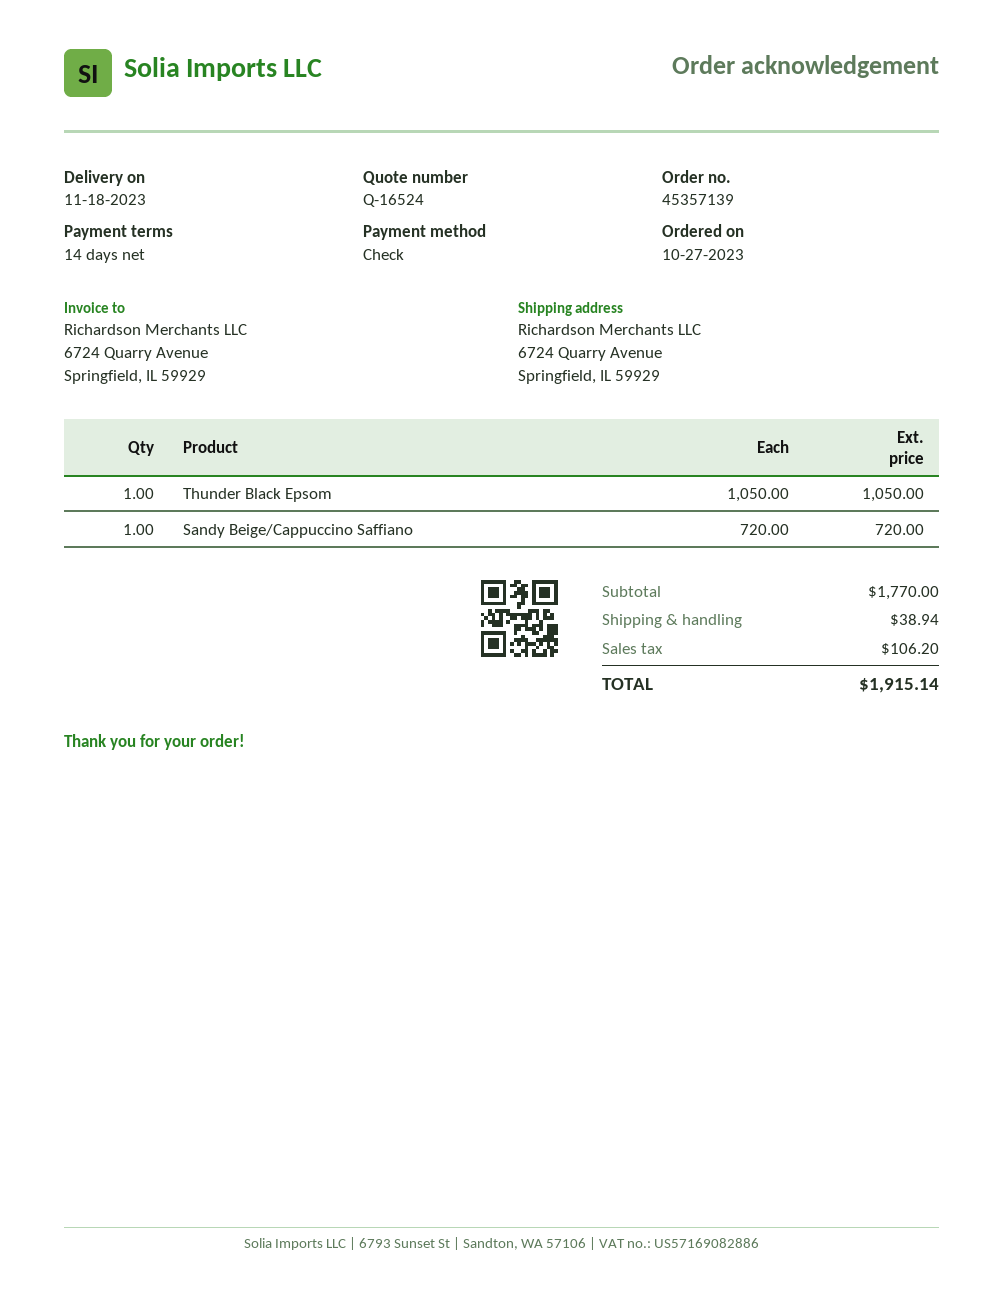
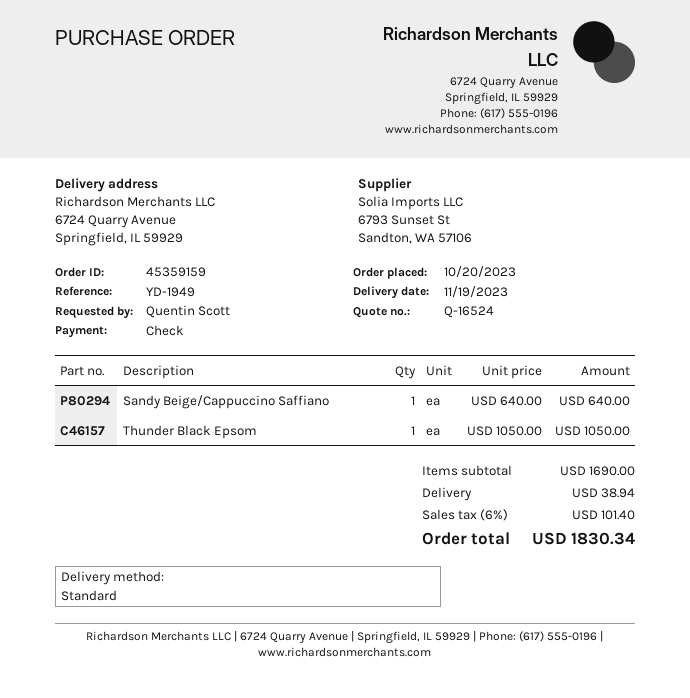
order number: 45357139 -> 45359159
order date: 2023-10-27 -> 2023-10-20
delivery date: 2023-11-18 -> 2023-11-19
Sandy Beige/Cappuccino Saffiano: 1 x 720.00 = 720.00 -> 1 x 640.00 = 640.00
subtotal: 1770.00 -> 1690.00
tax: 106.20 -> 101.40
total: 1915.14 -> 1830.34

